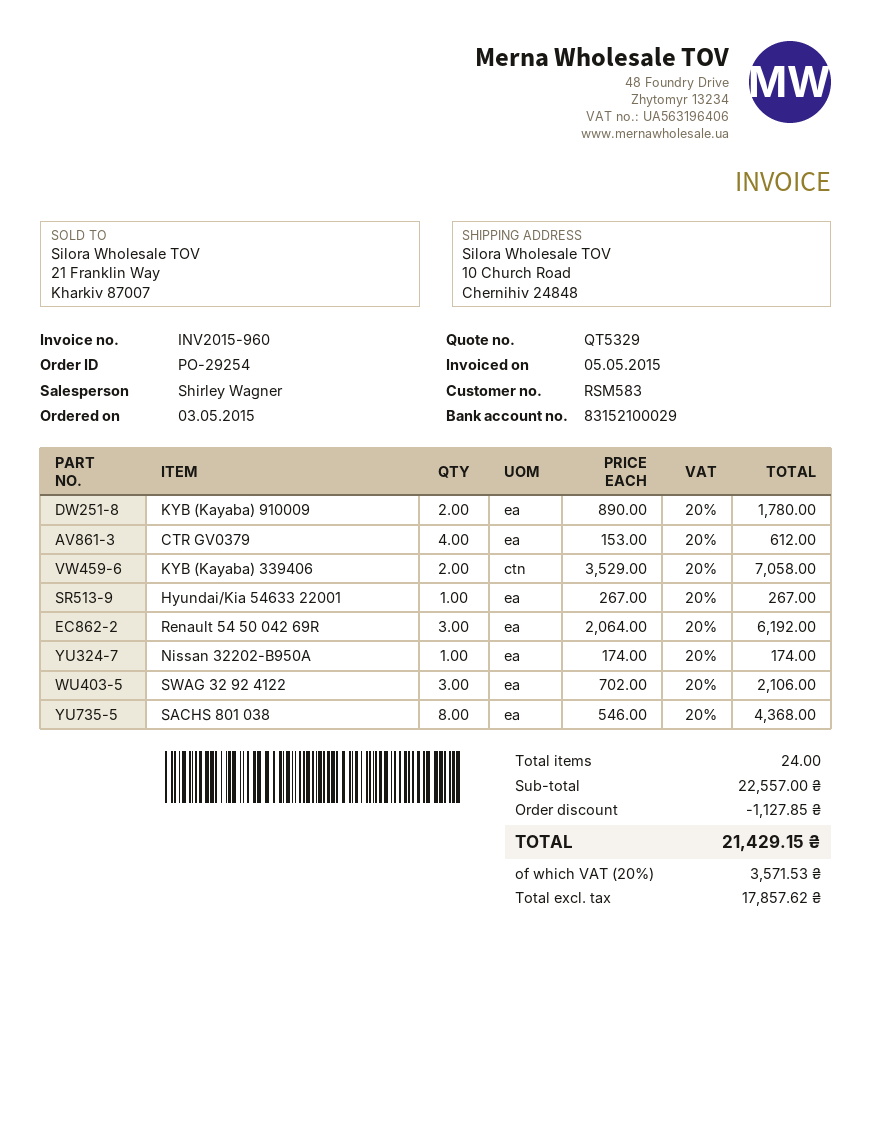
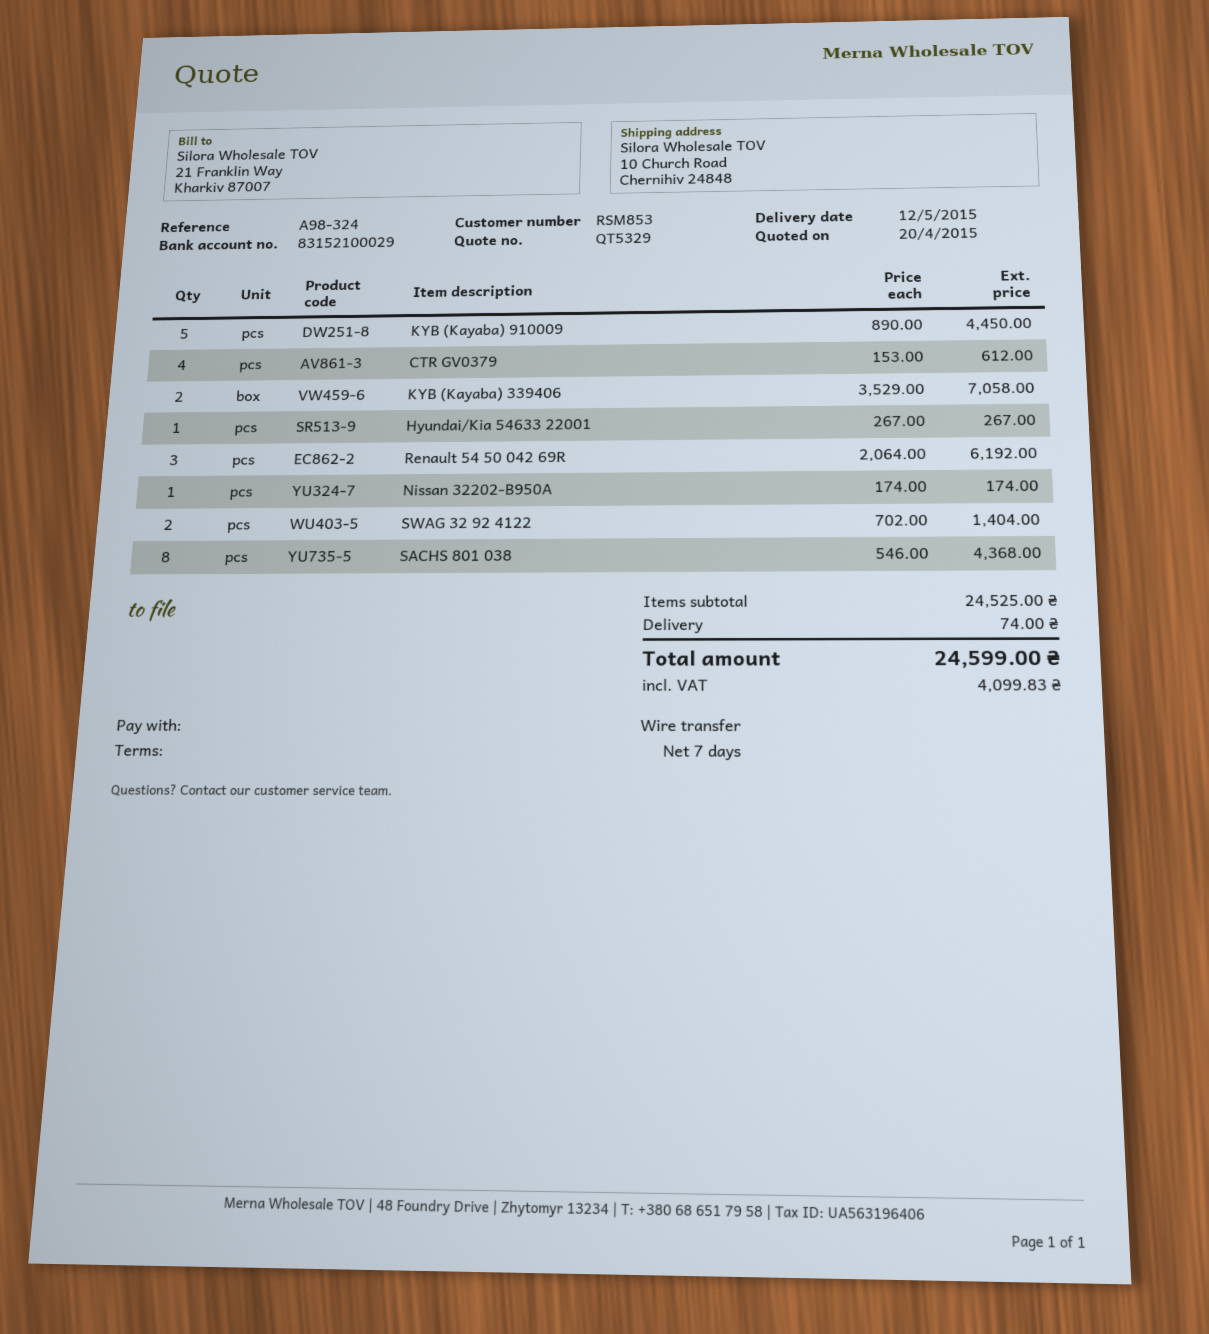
customer number: RSM583 -> RSM853
KYB (Kayaba) 910009: 2 x 890.00 = 1780.00 -> 5 x 890.00 = 4450.00
SWAG 32 92 4122: 3 x 702.00 = 2106.00 -> 2 x 702.00 = 1404.00
subtotal: 22557.00 -> 24525.00
discount: 1127.85 -> none
shipping: none -> 74.00
tax: 3571.53 -> 4099.83
total: 21429.15 -> 24599.00

